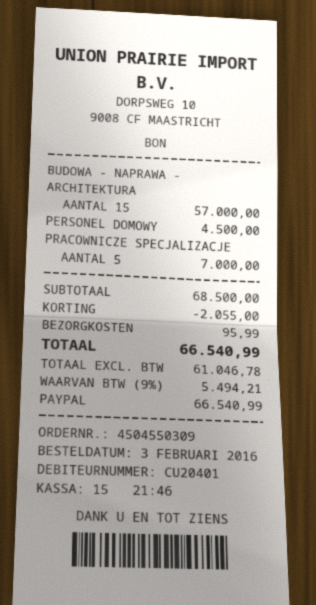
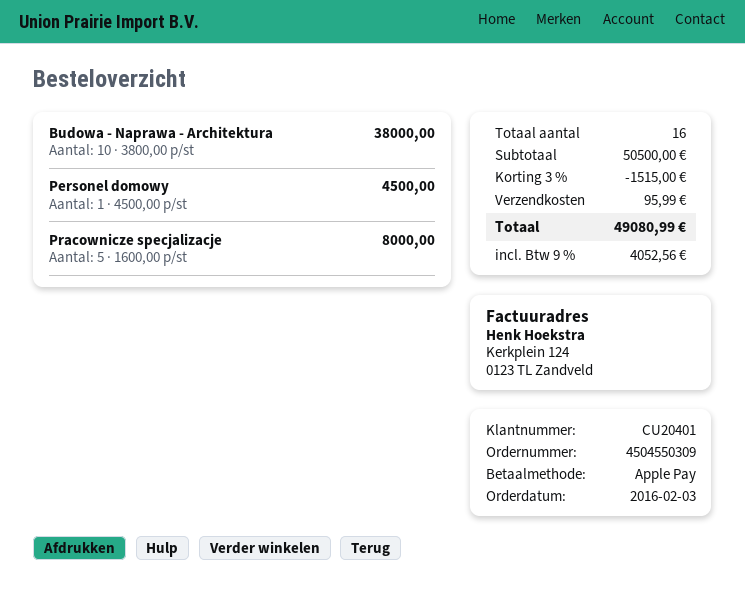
payment method: PayPal -> Apple Pay
BUDOWA - NAPRAWA - ARCHITEKTURA: 15 for 57000.00 -> 10 for 38000.00
PRACOWNICZE SPECJALIZACJE: 5 for 7000.00 -> 5 for 8000.00
subtotal: 68500.00 -> 50500.00
discount: 2055.00 -> 1515.00
tax: 9% = 5494.21 -> 9% = 4052.56
total: 66540.99 -> 49080.99

